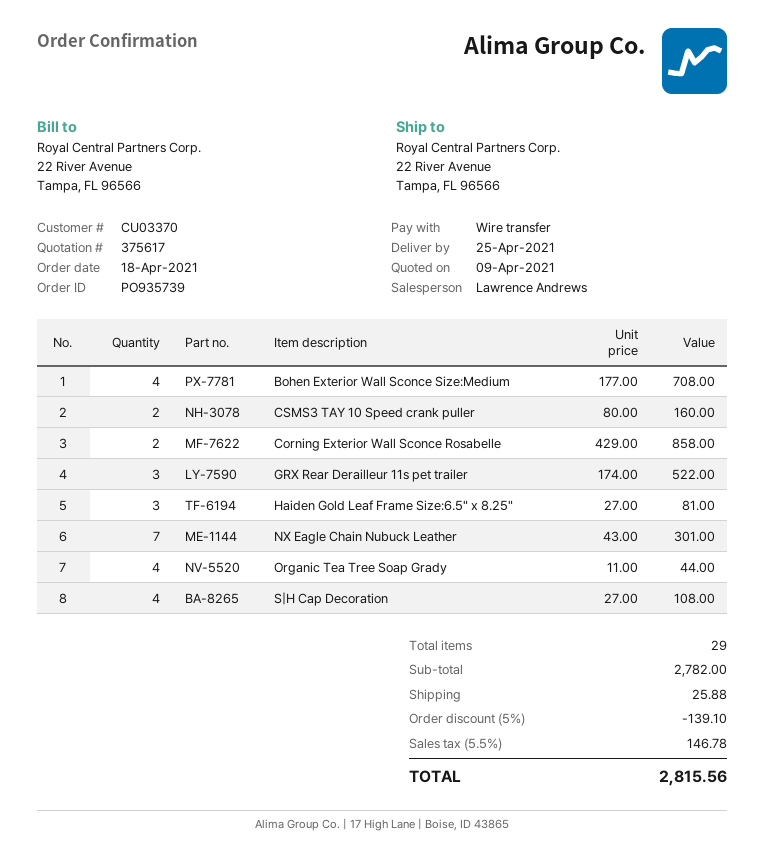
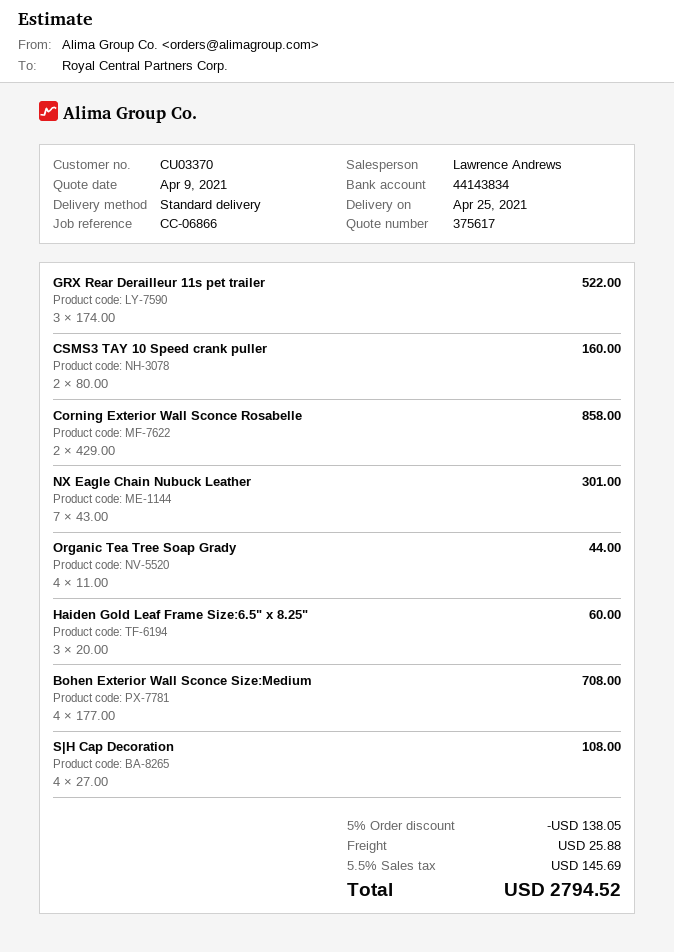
Haiden Gold Leaf Frame Size:6.5" x 8.25": 3 x 27.00 = 81.00 -> 3 x 20.00 = 60.00
discount: 5% = 139.10 -> 5% = 138.05
tax: 5.5% = 146.78 -> 5.5% = 145.69
total: 2815.56 -> 2794.52

